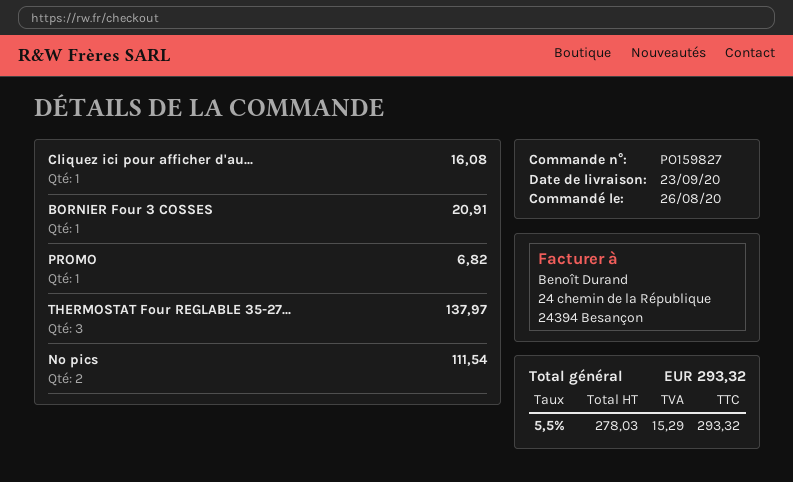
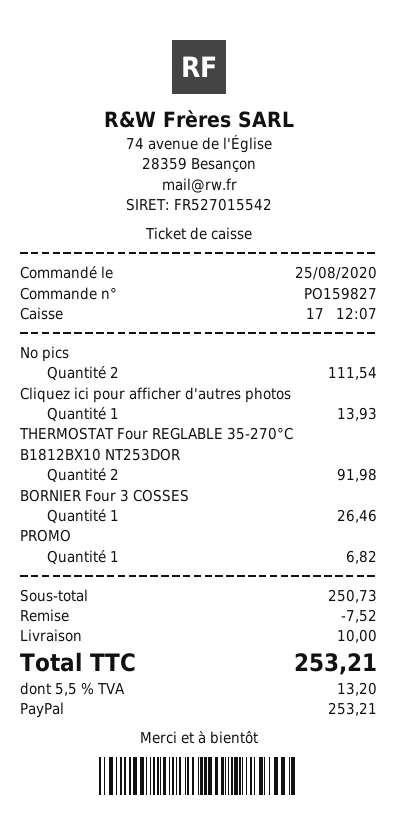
order date: 2020-08-26 -> 2020-08-25
Cliquez ici pour afficher d'au...: 1 for 16.08 -> 1 for 13.93
BORNIER Four 3 COSSES: 1 for 20.91 -> 1 for 26.46
THERMOSTAT Four REGLABLE 35-27...: 3 for 137.97 -> 2 for 91.98
discount: none -> 7.52
shipping: none -> 10.00
tax: 5.5% = 15.29 -> 5.5% = 13.20
total: 293.32 -> 253.21

